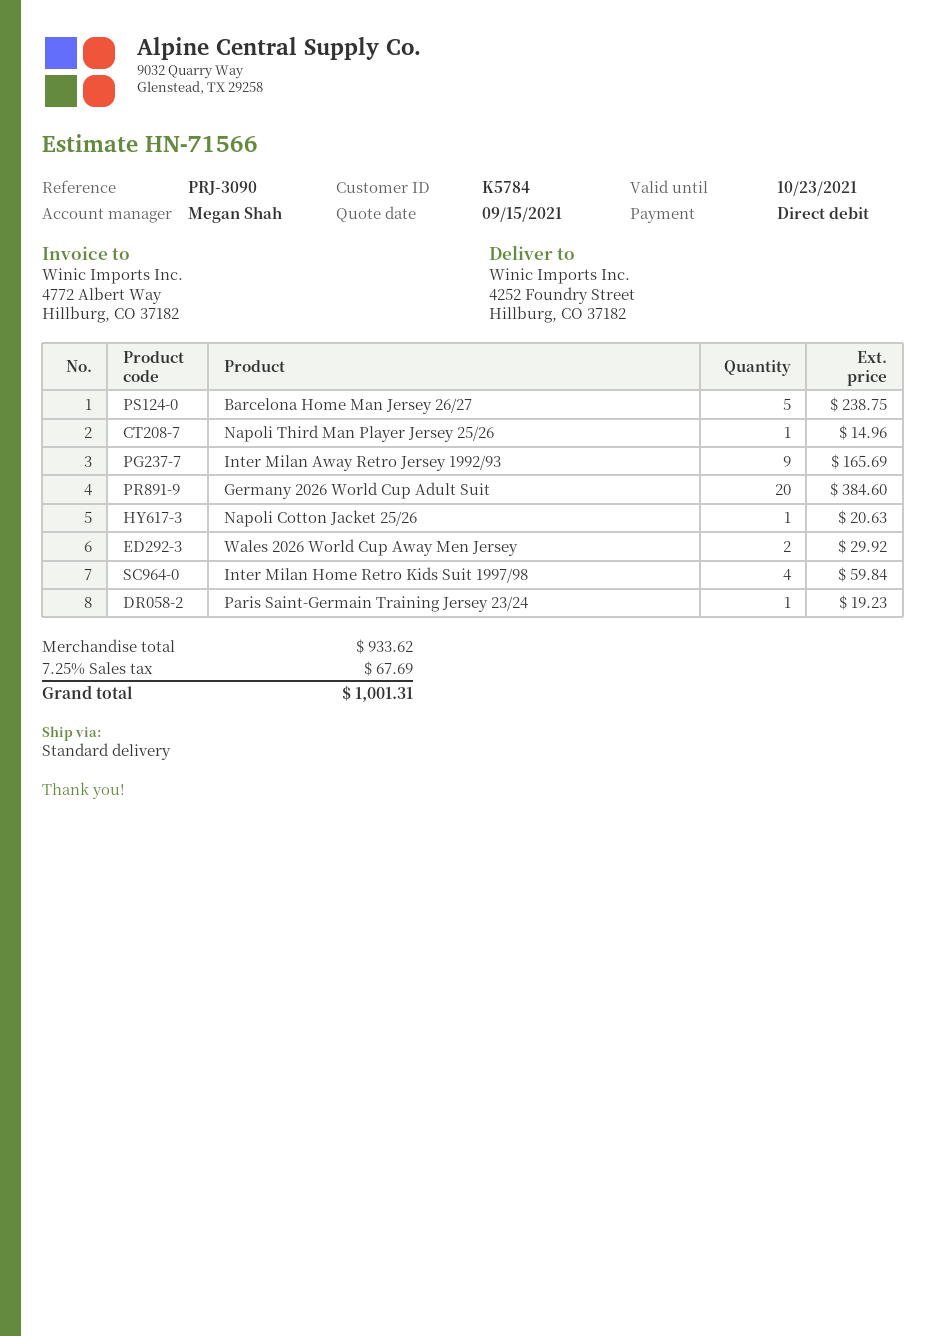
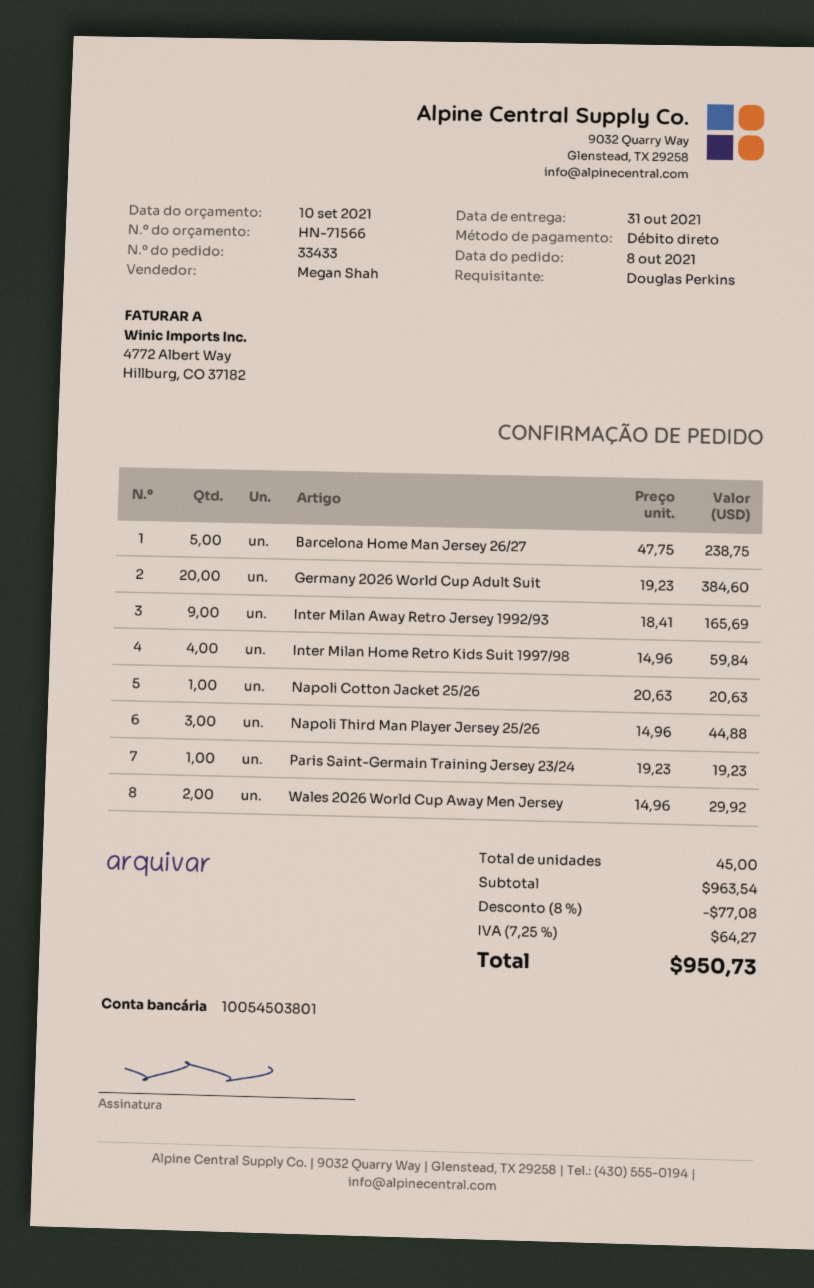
quote date: 2021-09-15 -> 2021-09-10
Napoli Third Man Player Jersey 25/26: 1 for 14.96 -> 3 for 44.88
subtotal: 933.62 -> 963.54
discount: none -> 8% = 77.08
tax: 7.25% = 67.69 -> 7.25% = 64.27
total: 1001.31 -> 950.73

